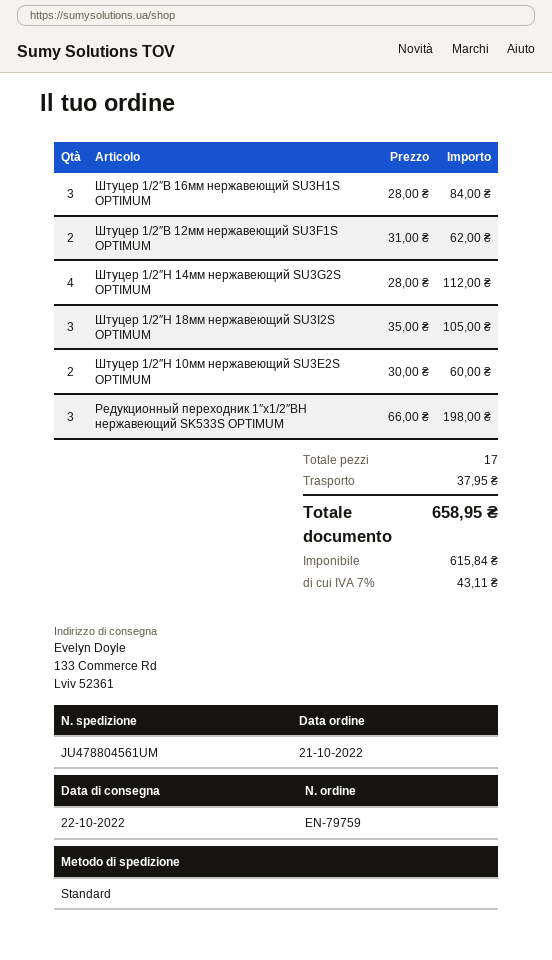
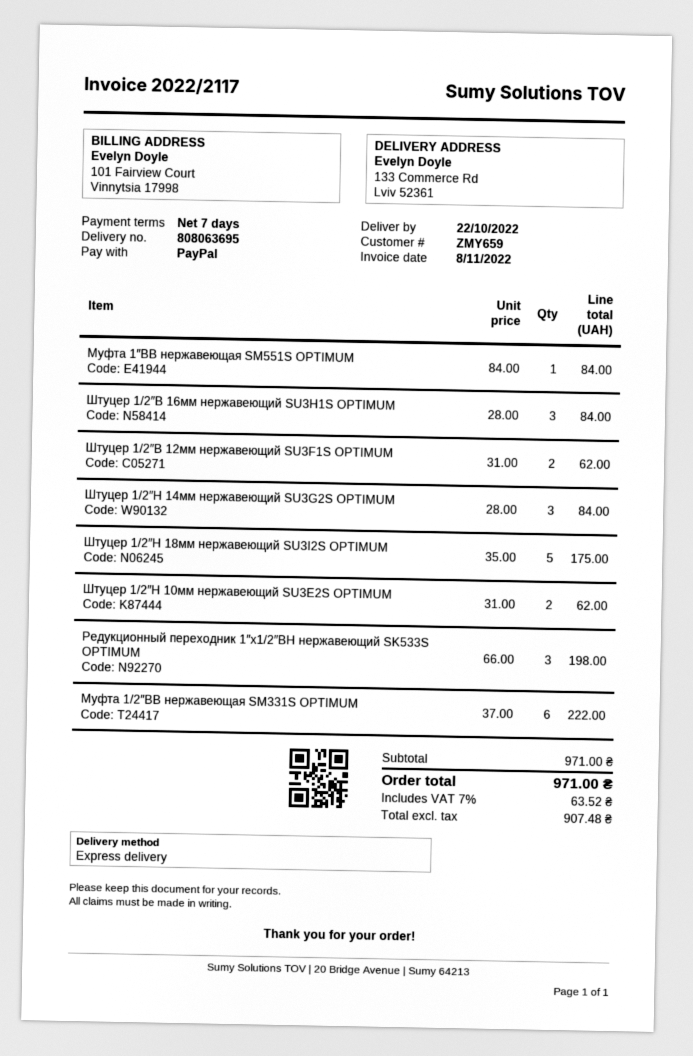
shipping method: standard -> express
Штуцер 1/2″Н 14мм нержавеющий SU3G2S OPTIMUM: 4 x 28.00 = 112.00 -> 3 x 28.00 = 84.00
Штуцер 1/2″Н 18мм нержавеющий SU3I2S OPTIMUM: 3 x 35.00 = 105.00 -> 5 x 35.00 = 175.00
Штуцер 1/2″Н 10мм нержавеющий SU3E2S OPTIMUM: 2 x 30.00 = 60.00 -> 2 x 31.00 = 62.00
Муфта 1″ВВ нержавеющая SM551S OPTIMUM: none -> 1 x 84.00 = 84.00
Муфта 1/2″ВВ нержавеющая SM331S OPTIMUM: none -> 6 x 37.00 = 222.00
shipping: 37.95 -> none
net: 615.84 -> 907.48
tax: 7% = 43.11 -> 7% = 63.52
total: 658.95 -> 971.00

